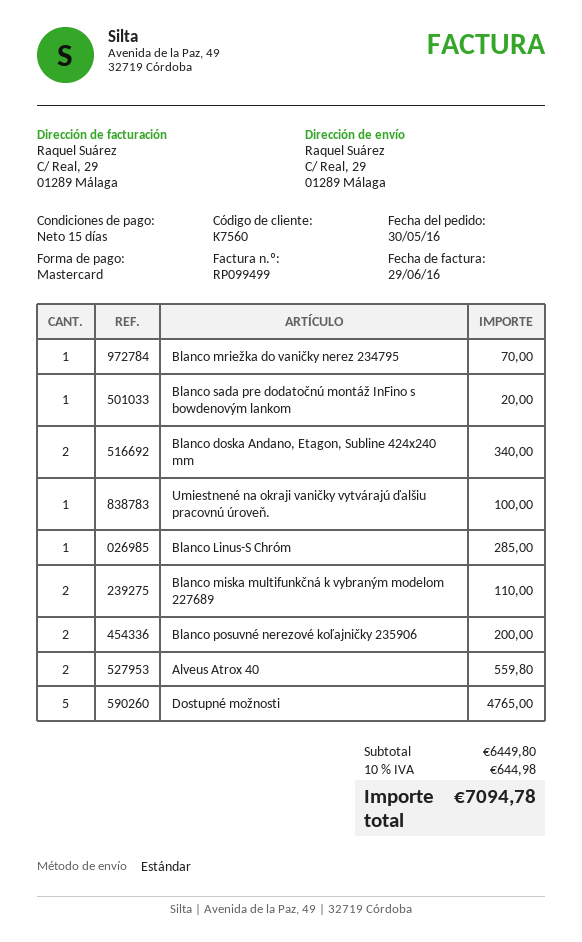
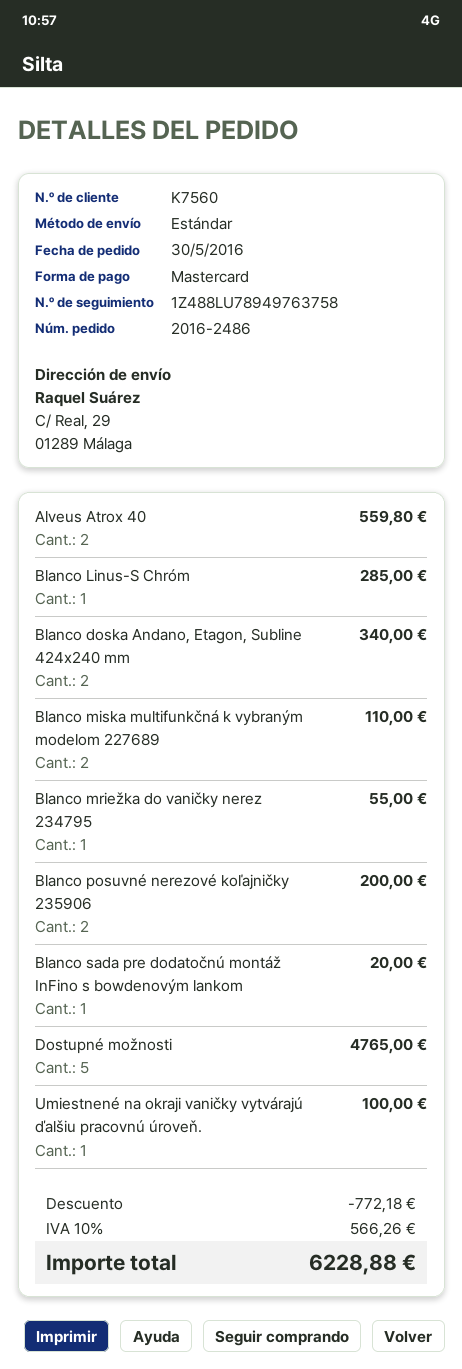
Blanco mriežka do vaničky nerez 234795: 1 for 70.00 -> 1 for 55.00
discount: none -> 772.18
tax: 10% = 644.98 -> 10% = 566.26
total: 7094.78 -> 6228.88

